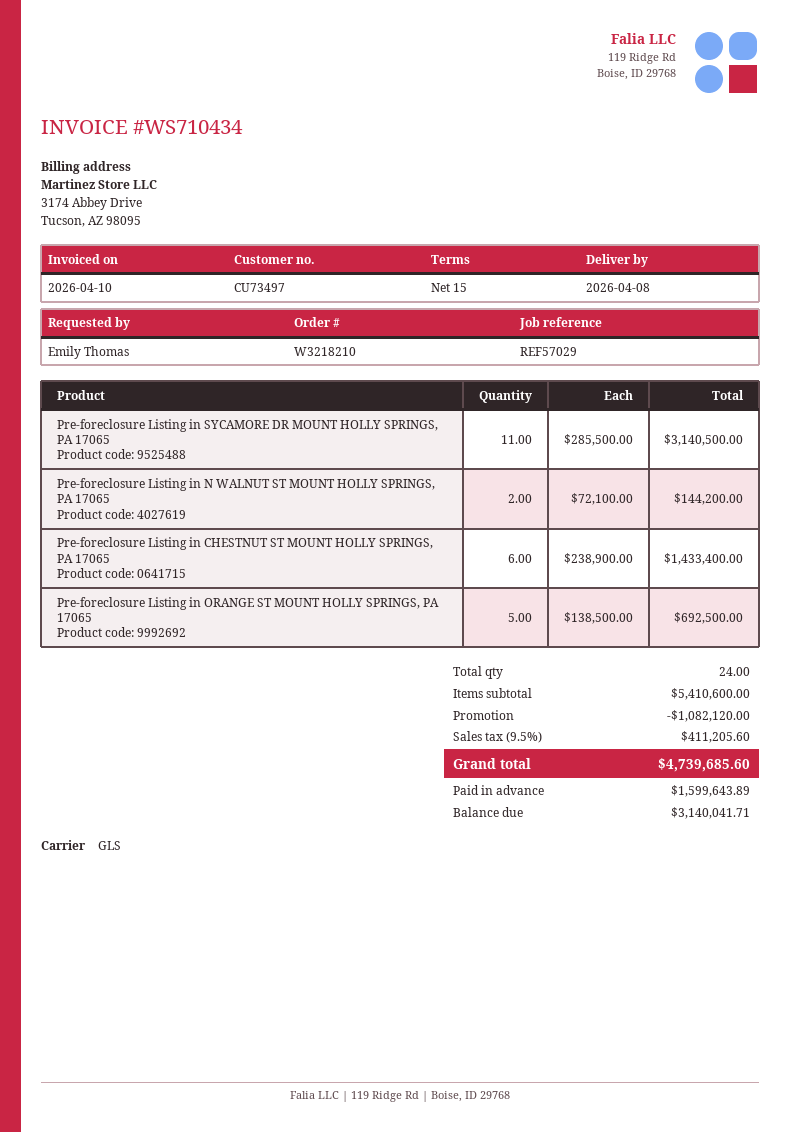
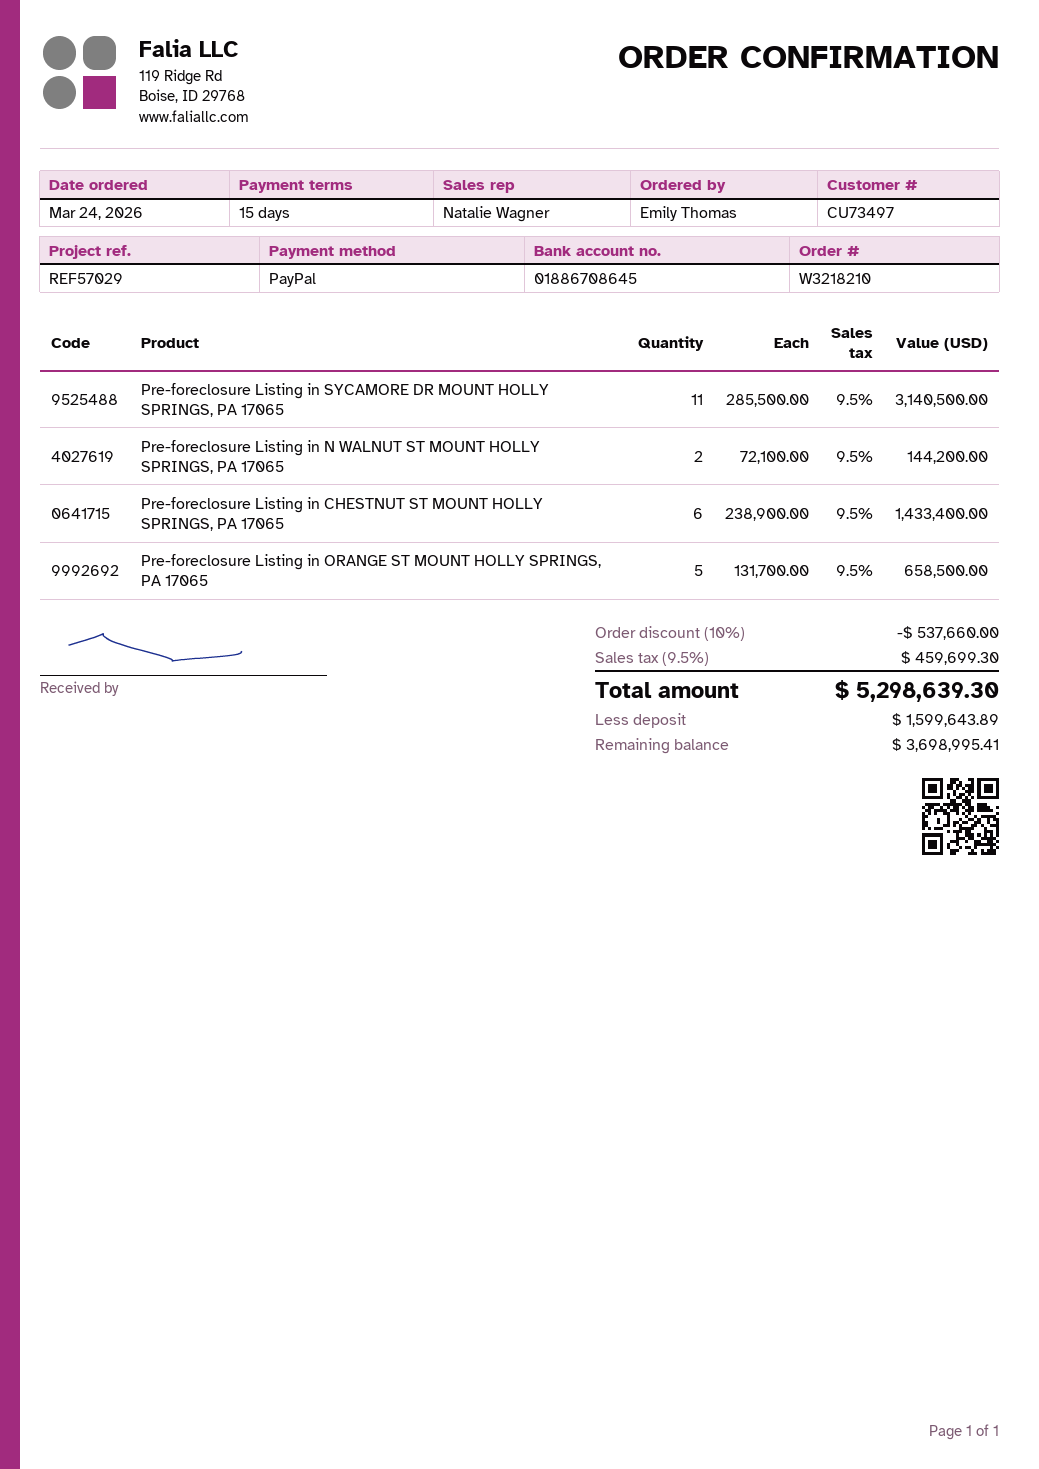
Pre-foreclosure Listing in ORANGE ST MOUNT HOLLY SPRINGS, PA 17065: 5 x 138500.00 = 692500.00 -> 5 x 131700.00 = 658500.00
discount: 1082120.00 -> 537660.00
tax: 9.5% = 411205.60 -> 9.5% = 459699.30
total: 4739685.60 -> 5298639.30
balance: 3140041.71 -> 3698995.41

